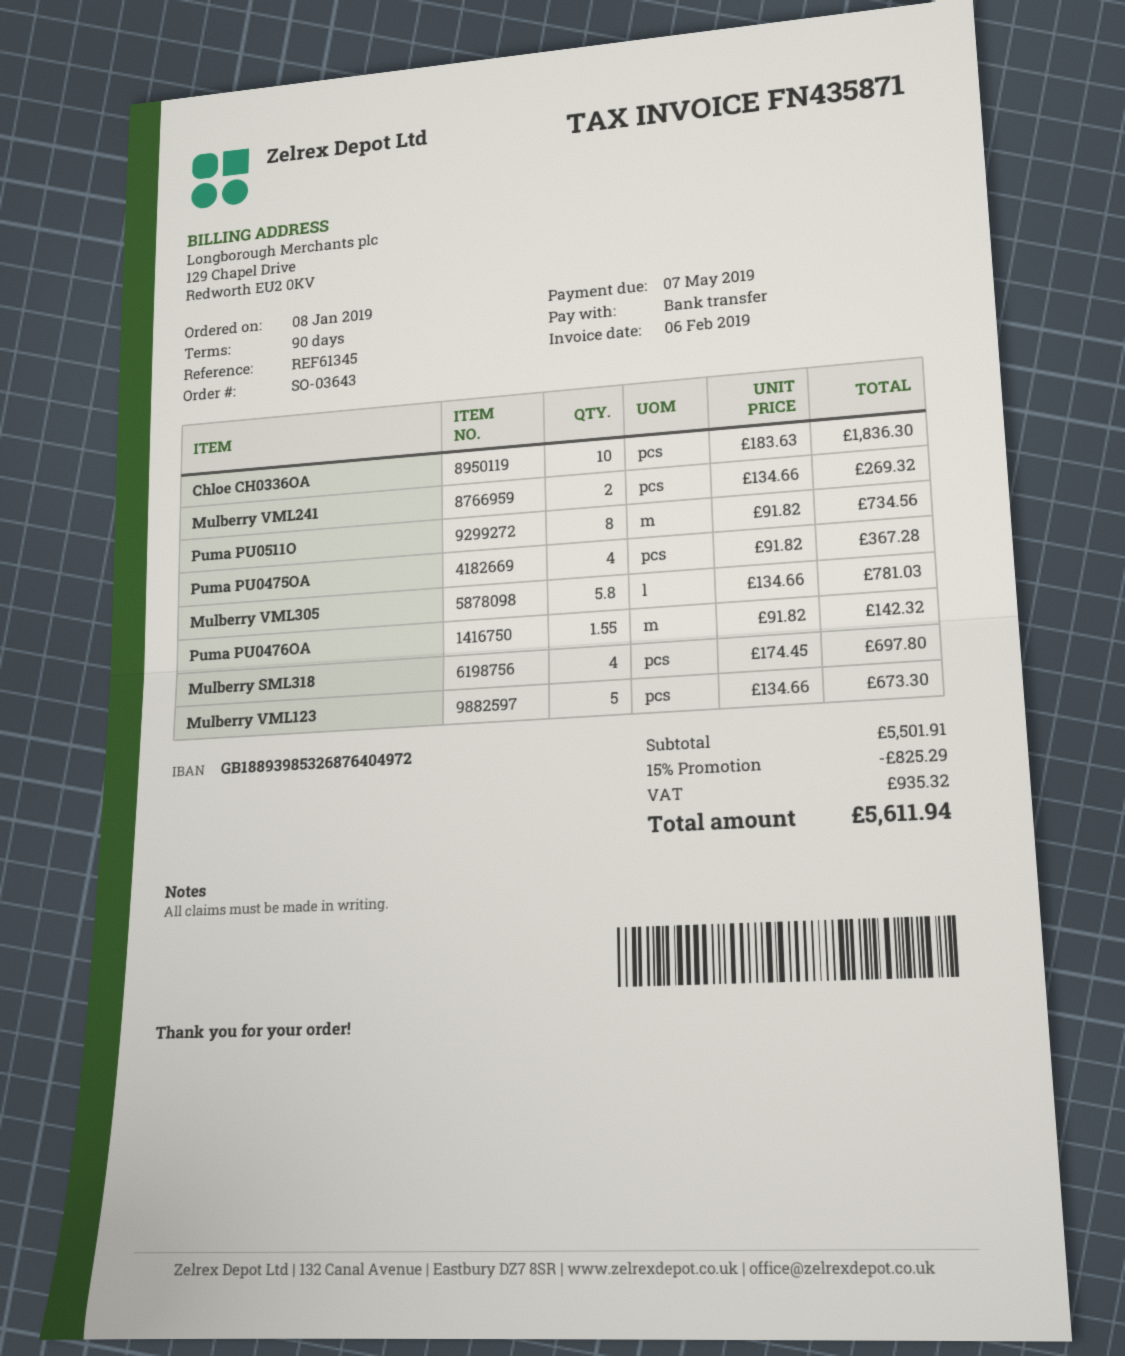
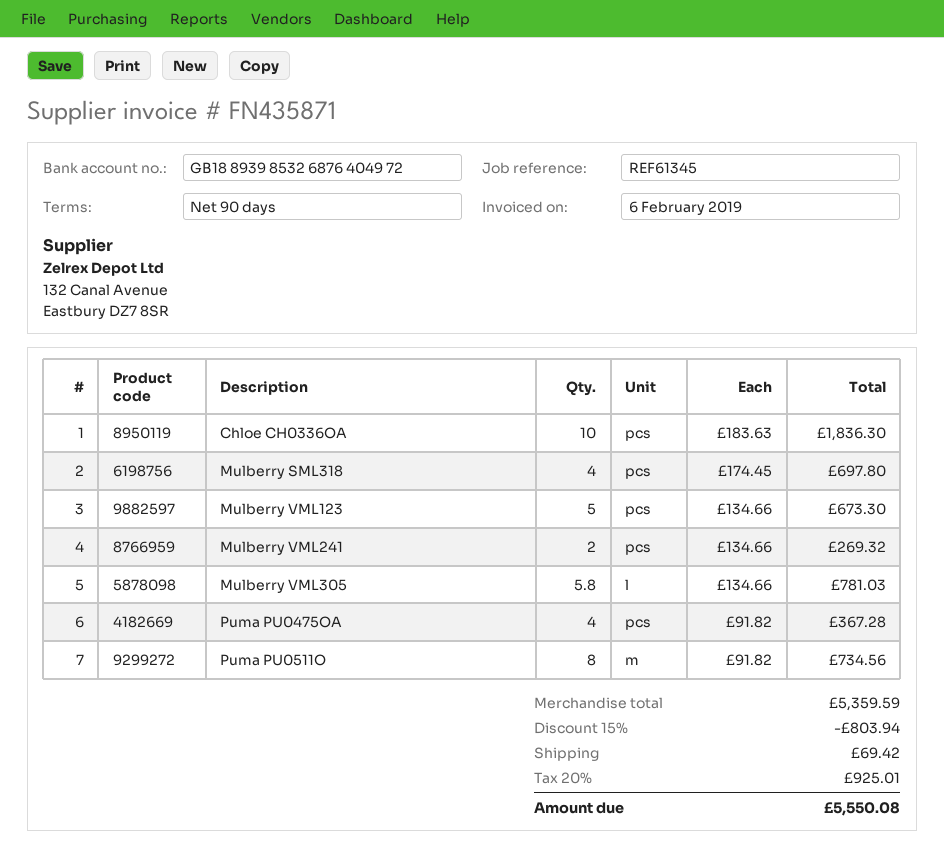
Puma PU0476OA: 1.55 x 91.82 = 142.32 -> none
subtotal: 5501.91 -> 5359.59
discount: 15% = 825.29 -> 15% = 803.94
shipping: none -> 69.42
tax: 935.32 -> 925.01
total: 5611.94 -> 5550.08

